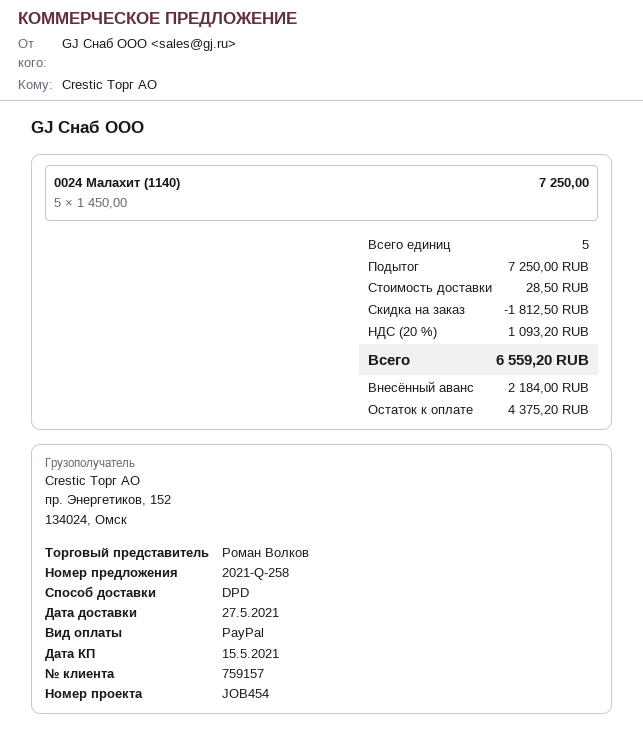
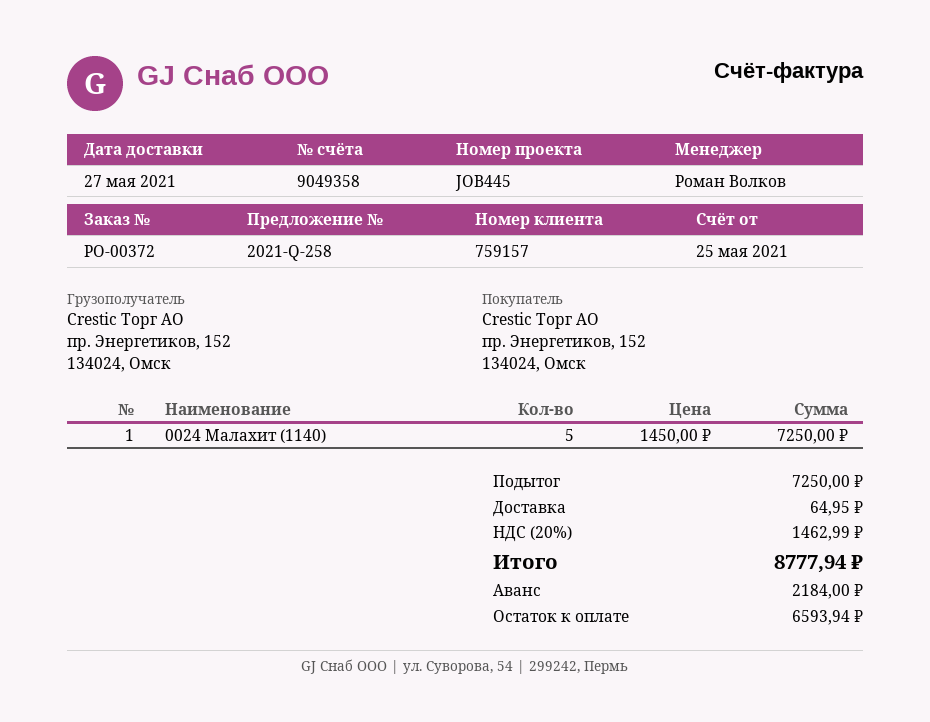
reference: JOB454 -> JOB445
discount: 1812.50 -> none
shipping: 28.50 -> 64.95
tax: 20% = 1093.20 -> 20% = 1462.99
total: 6559.20 -> 8777.94
balance: 4375.20 -> 6593.94

